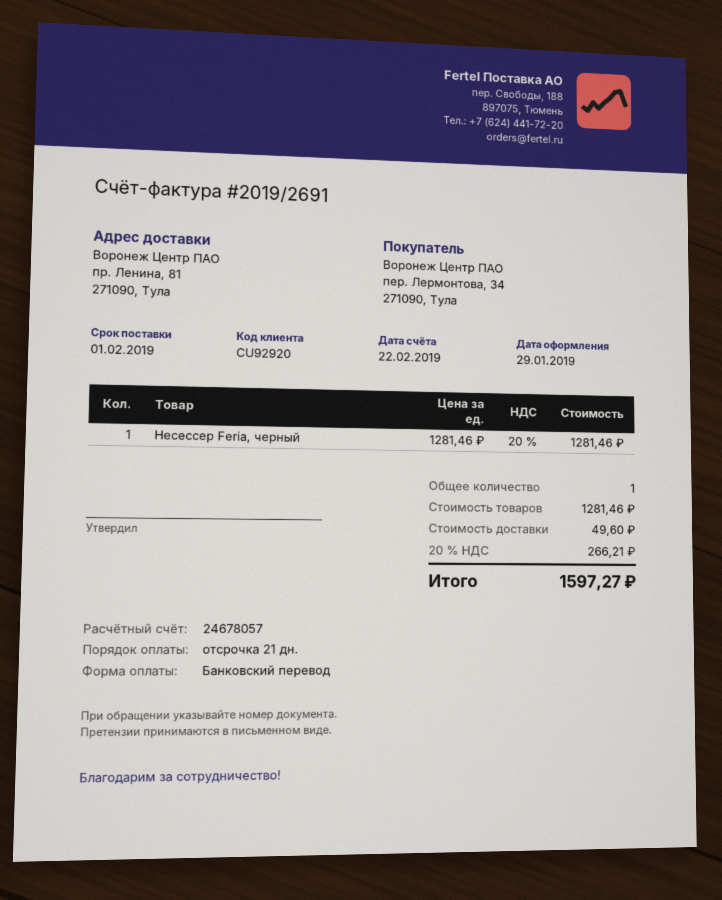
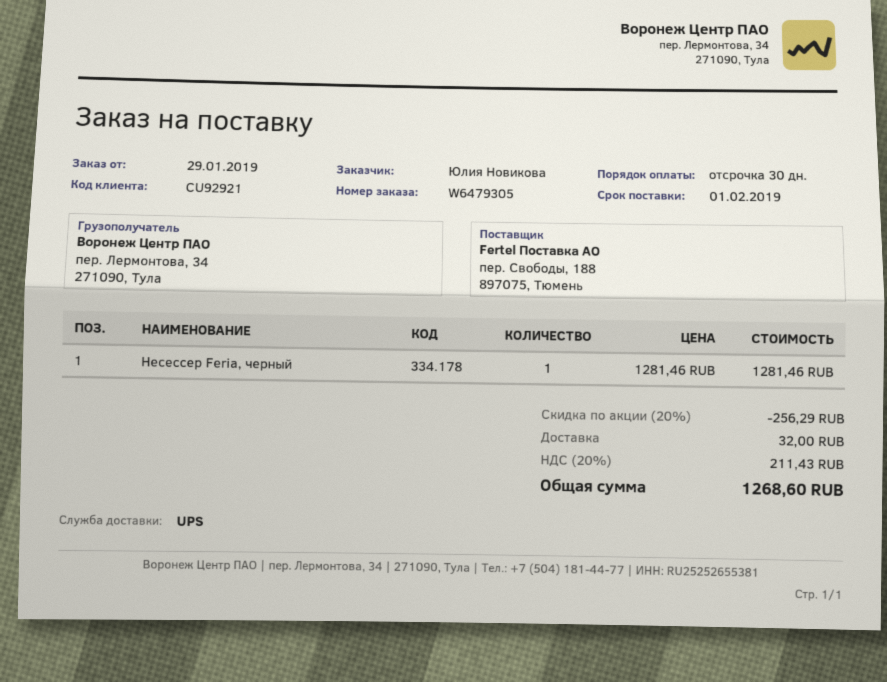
payment terms: 21 days -> 30 days
customer number: CU92920 -> CU92921
ship to: пр. Ленина, 81, 271090, Тула -> пер. Лермонтова, 34, 271090, Тула
discount: none -> 20% = 256.29
shipping: 49.60 -> 32.00
tax: 20% = 266.21 -> 20% = 211.43
total: 1597.27 -> 1268.60

